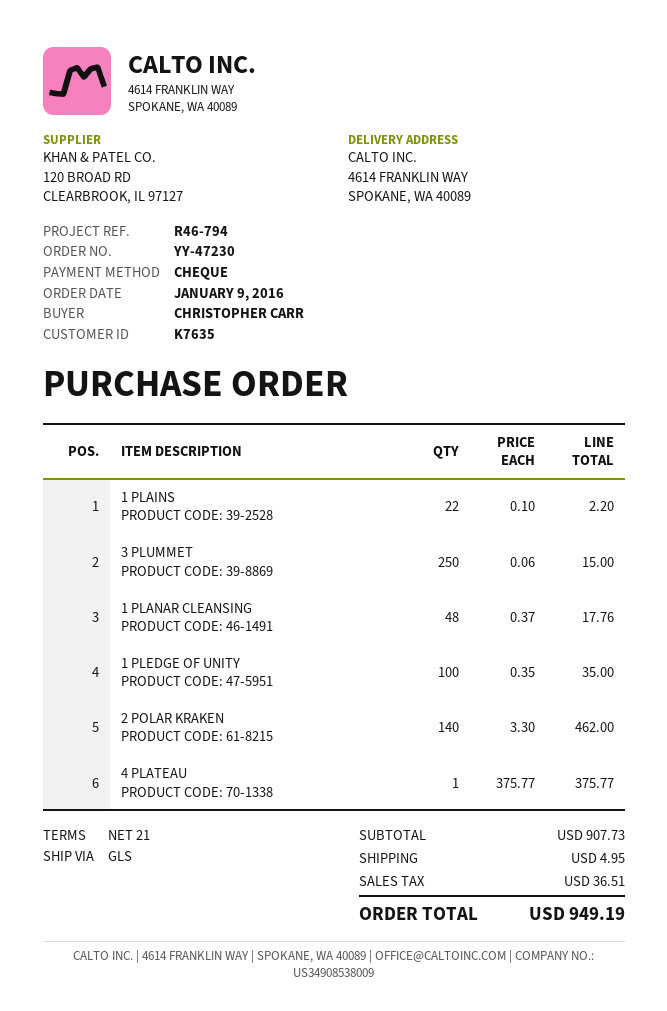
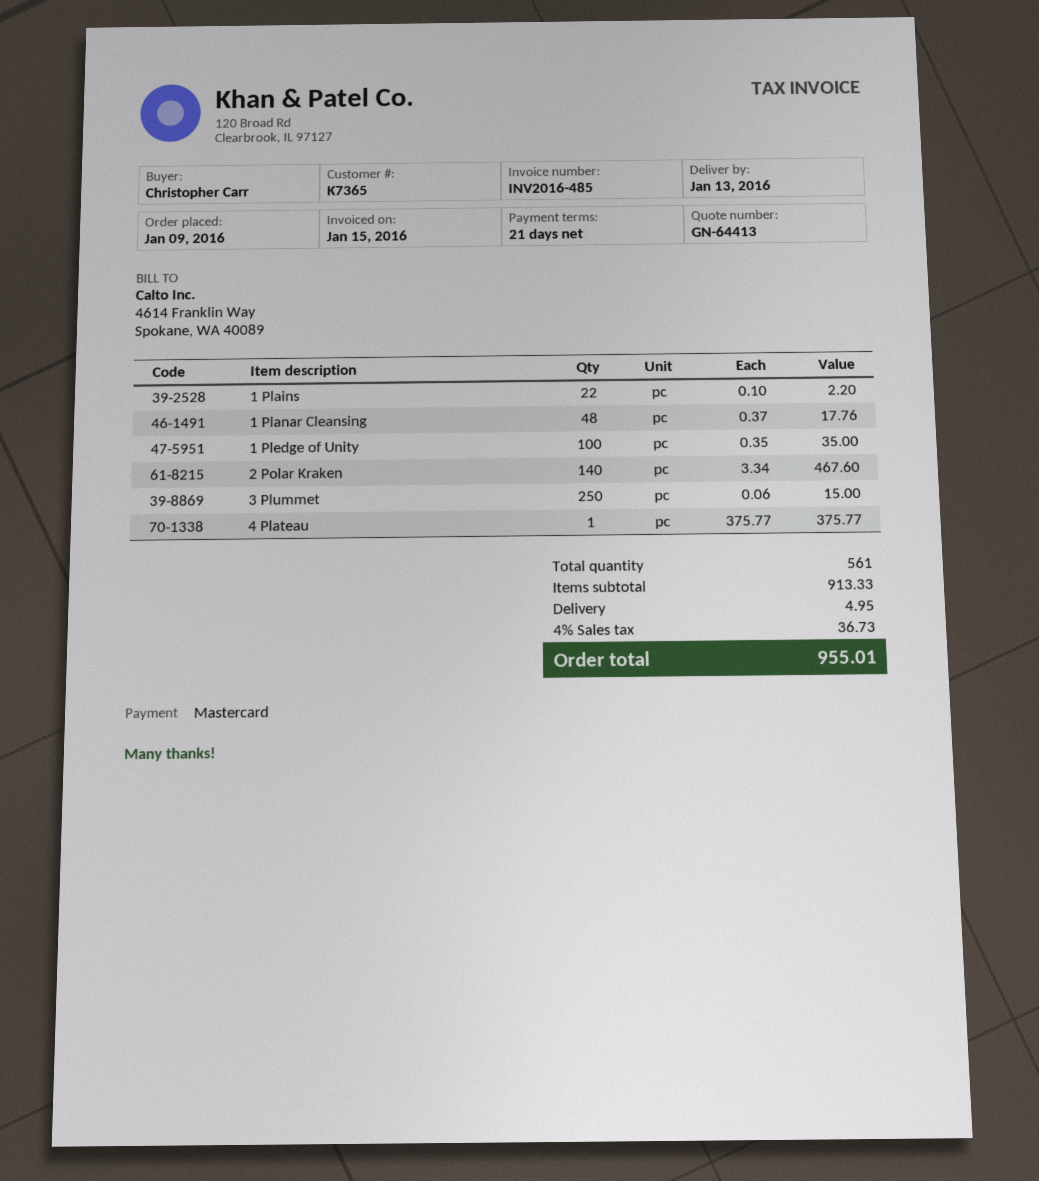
customer number: K7635 -> K7365
payment method: cheque -> Mastercard
2 POLAR KRAKEN: 140 x 3.30 = 462.00 -> 140 x 3.34 = 467.60
subtotal: 907.73 -> 913.33
tax: 36.51 -> 36.73
total: 949.19 -> 955.01

